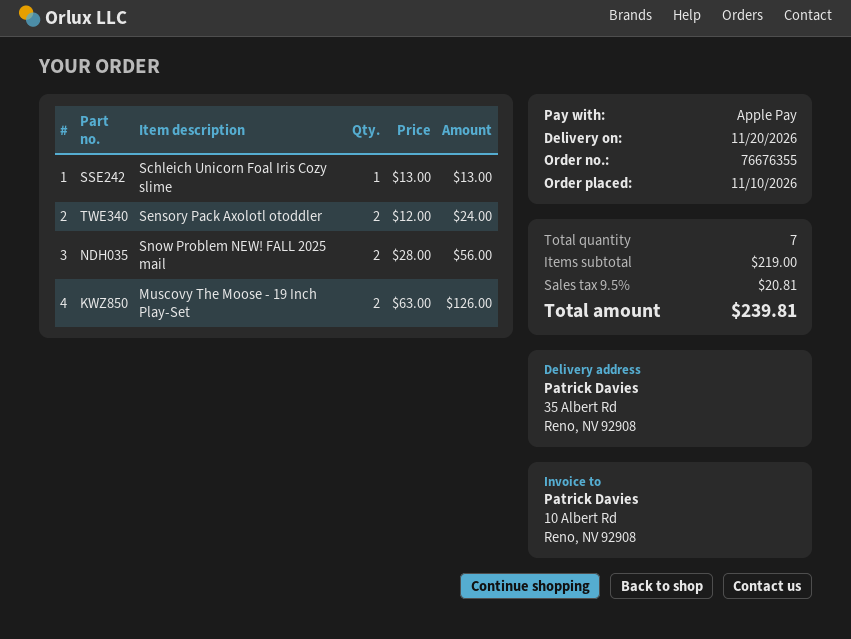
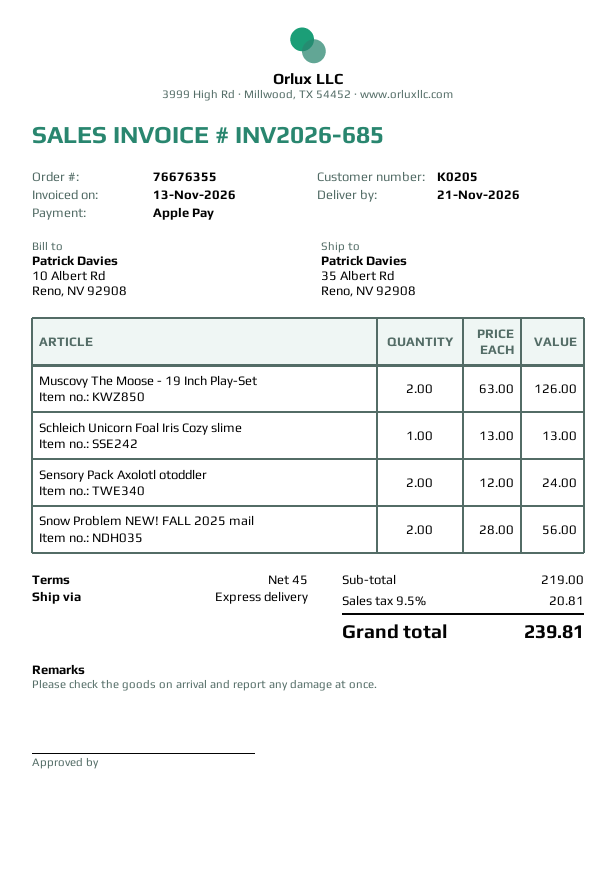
delivery date: 2026-11-20 -> 2026-11-21

